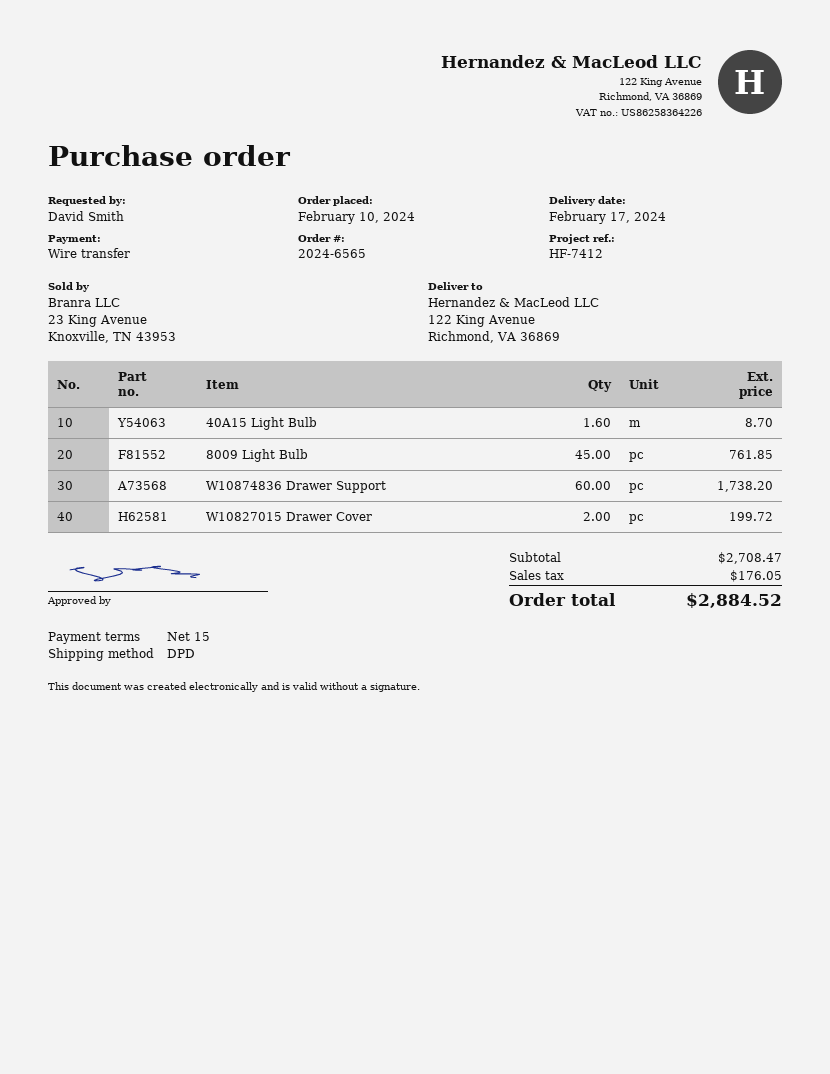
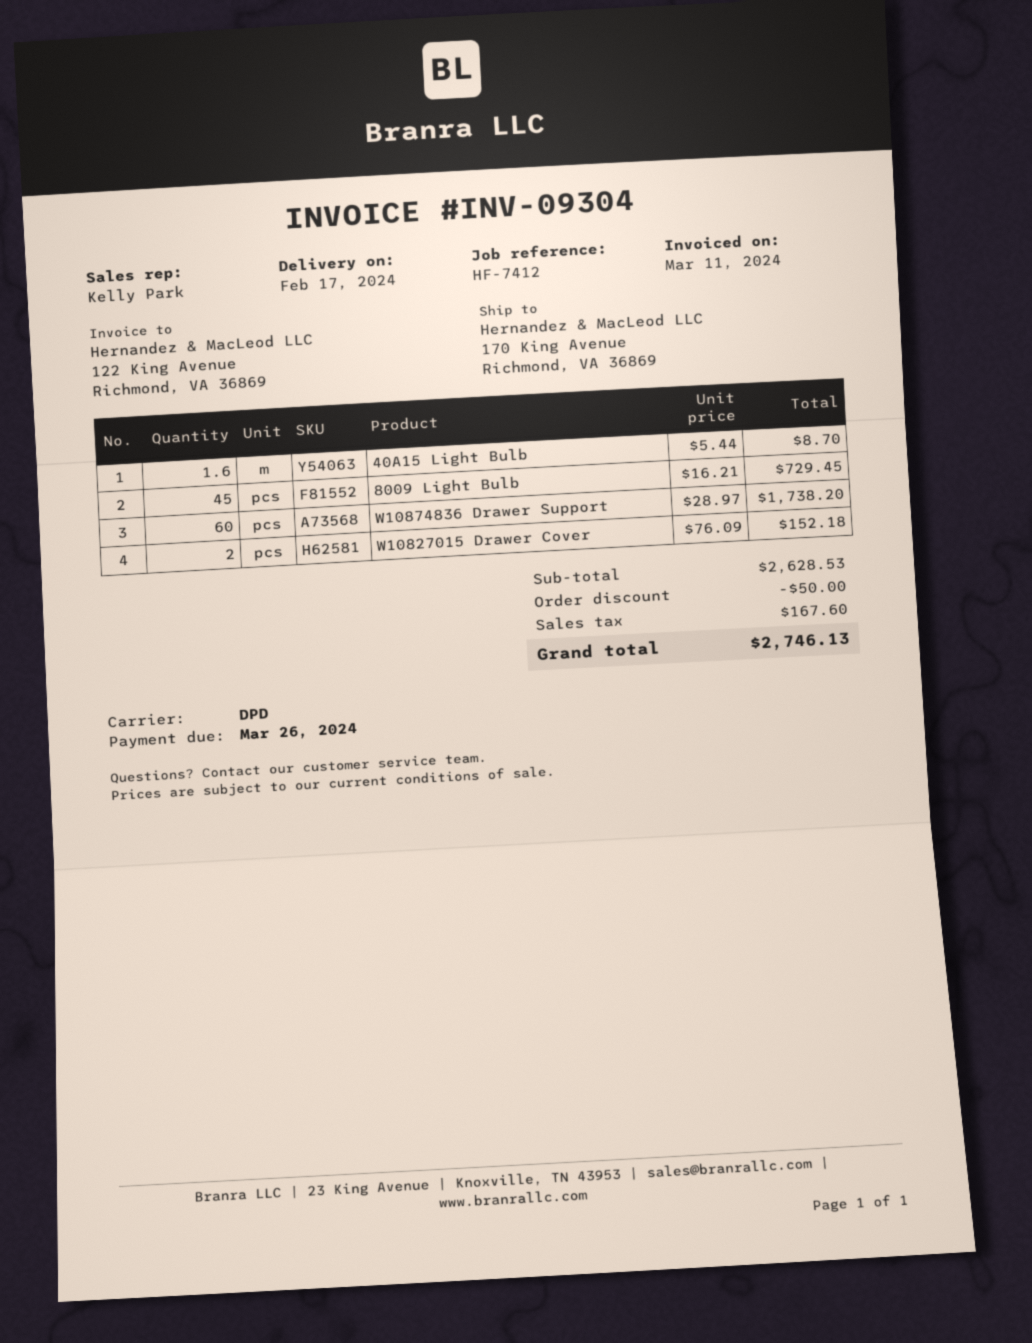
ship to: 122 King Avenue, Richmond, VA 36869 -> 170 King Avenue, Richmond, VA 36869
8009 Light Bulb: 45 for 761.85 -> 45 for 729.45
W10827015 Drawer Cover: 2 for 199.72 -> 2 for 152.18
subtotal: 2708.47 -> 2628.53
discount: none -> 50.00
tax: 176.05 -> 167.60
total: 2884.52 -> 2746.13

